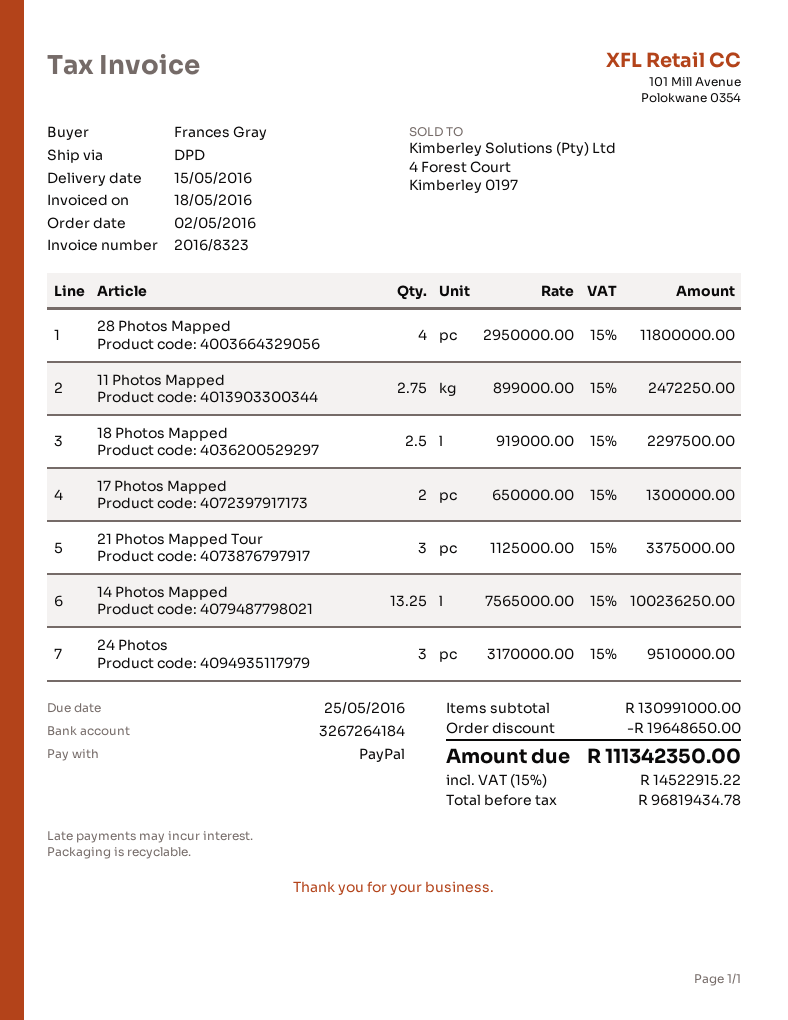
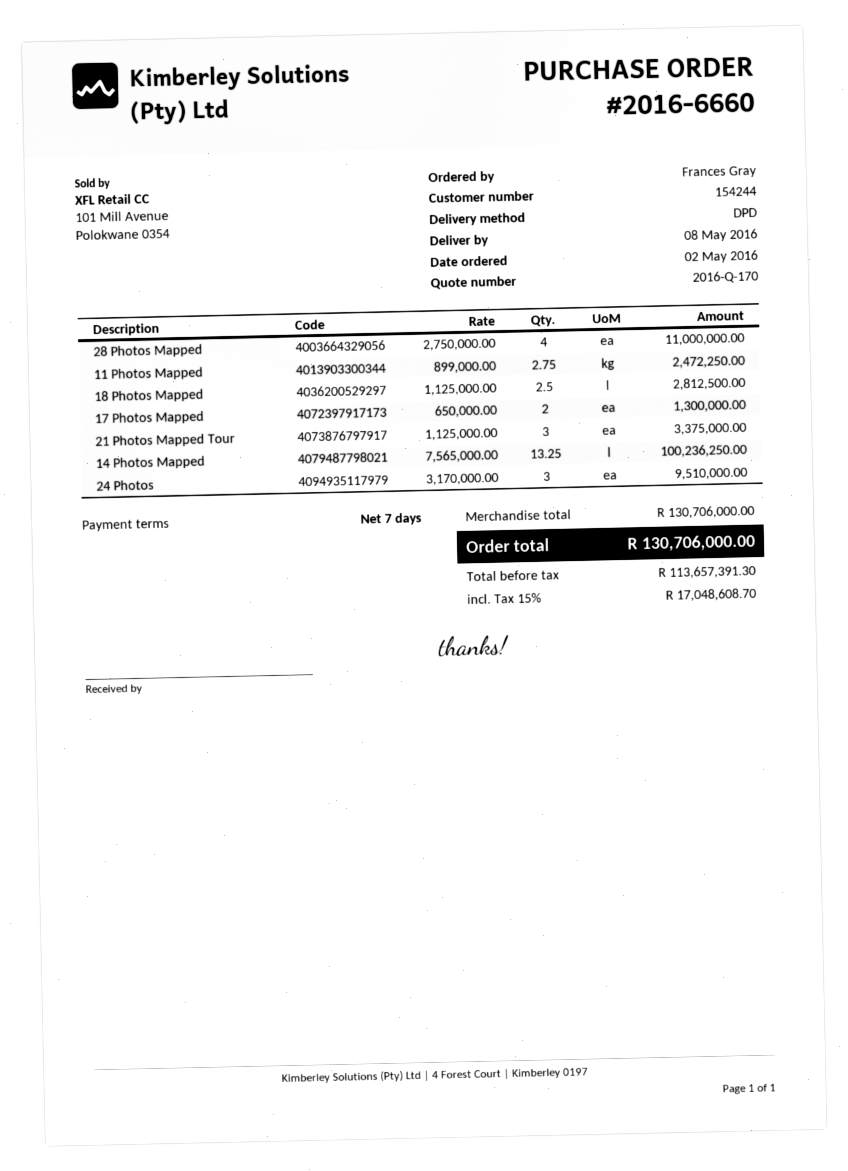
delivery date: 2016-05-15 -> 2016-05-08
28 Photos Mapped: 4 x 2950000.00 = 11800000.00 -> 4 x 2750000.00 = 11000000.00
18 Photos Mapped: 2.5 x 919000.00 = 2297500.00 -> 2.5 x 1125000.00 = 2812500.00
subtotal: 130991000.00 -> 130706000.00
discount: 19648650.00 -> none
net: 96819434.78 -> 113657391.30
tax: 15% = 14522915.22 -> 15% = 17048608.70
total: 111342350.00 -> 130706000.00

